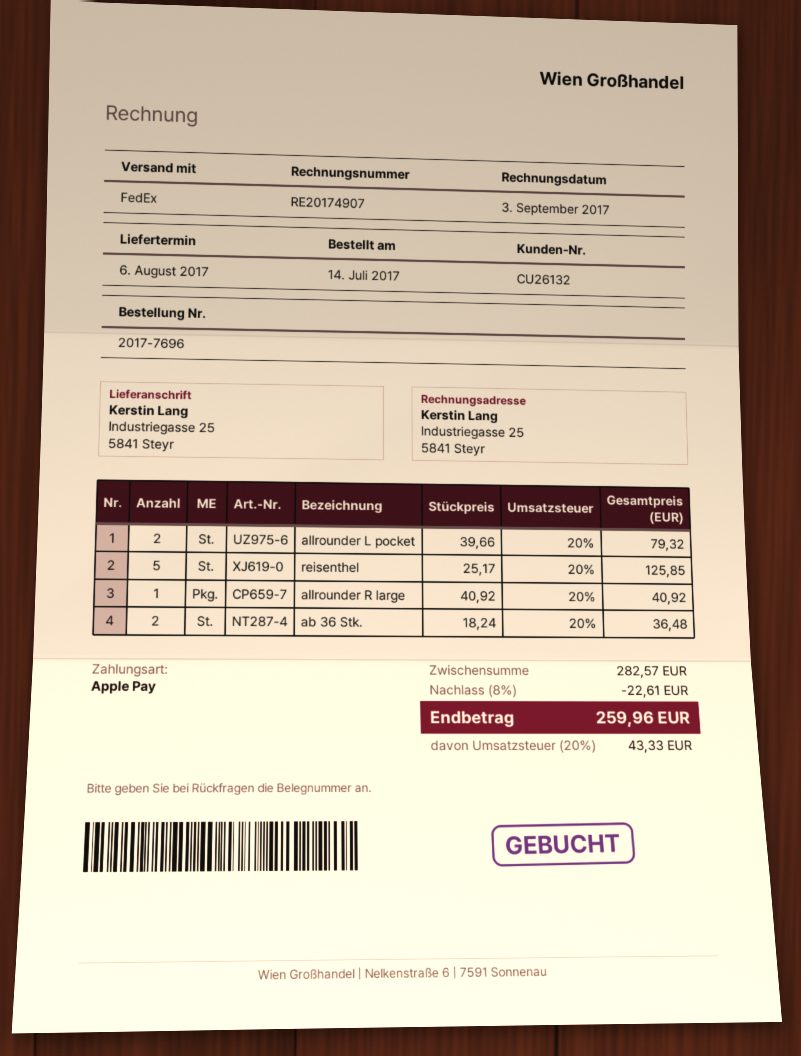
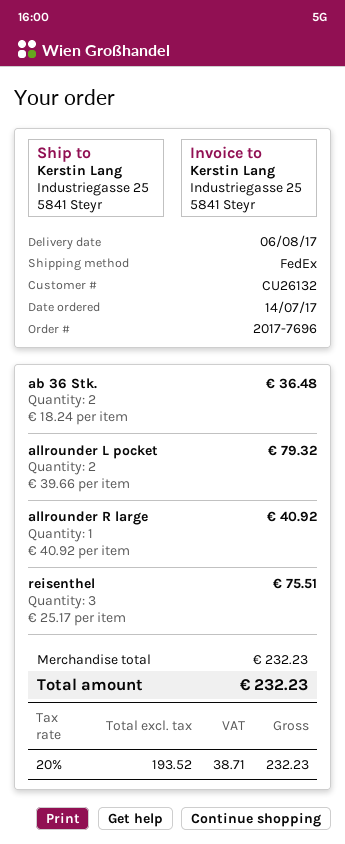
reisenthel: 5 x 25.17 = 125.85 -> 3 x 25.17 = 75.51
subtotal: 282.57 -> 232.23
discount: 8% = 22.61 -> none
tax: 20% = 43.33 -> 20% = 38.71
total: 259.96 -> 232.23

